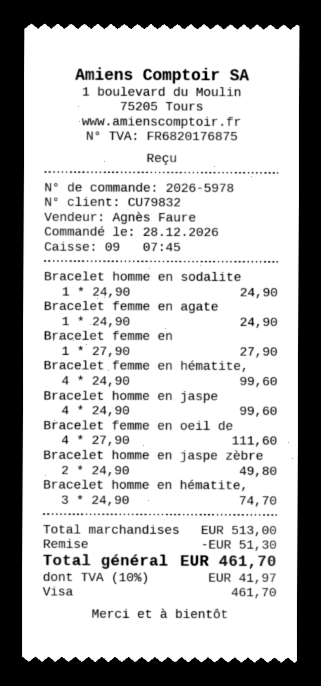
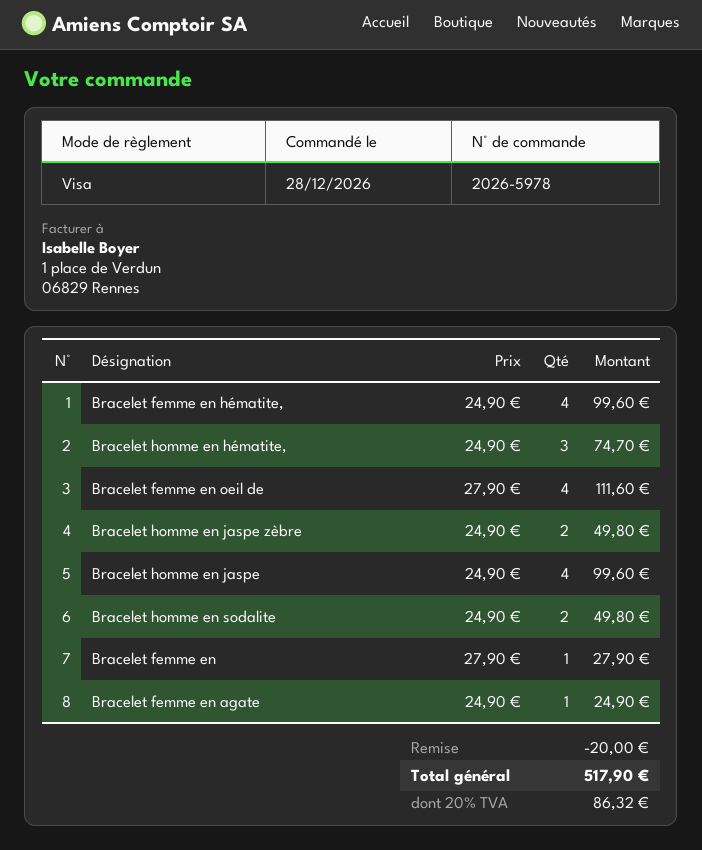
Bracelet homme en sodalite: 1 x 24.90 = 24.90 -> 2 x 24.90 = 49.80
discount: 51.30 -> 20.00
tax: 10% = 41.97 -> 20% = 86.32
total: 461.70 -> 517.90

